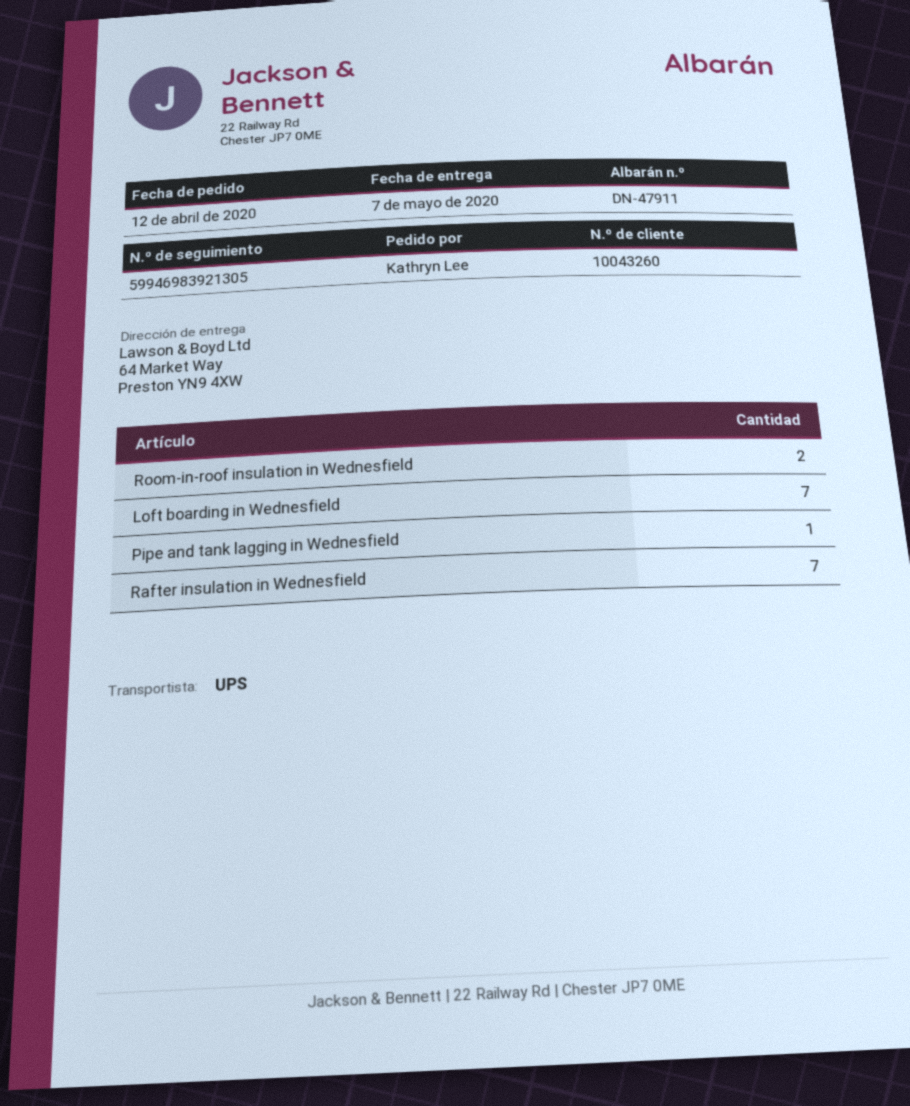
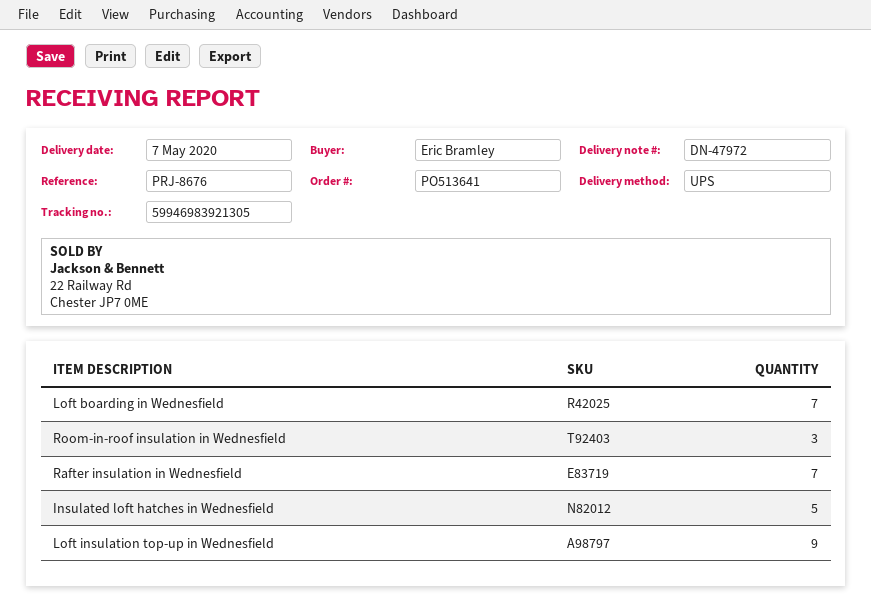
delivery note number: DN-47911 -> DN-47972
ordered by: Kathryn Lee -> Eric Bramley
Room-in-roof insulation in Wednesfield: 2 -> 3
Pipe and tank lagging in Wednesfield: 1 -> none
Insulated loft hatches in Wednesfield: none -> 5
Loft insulation top-up in Wednesfield: none -> 9

